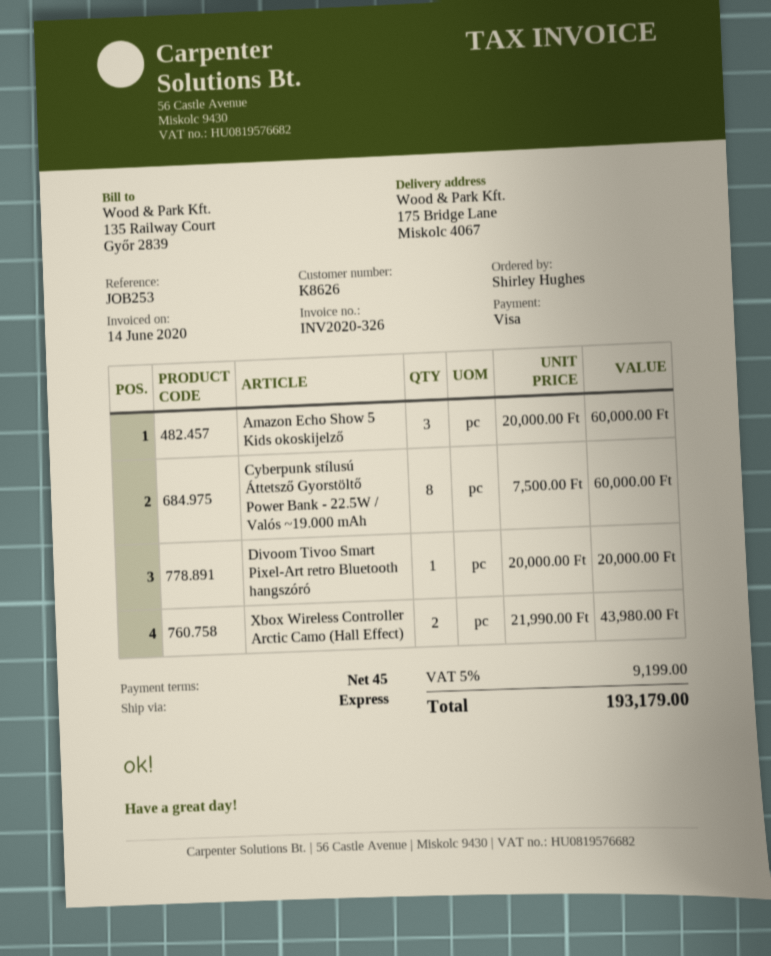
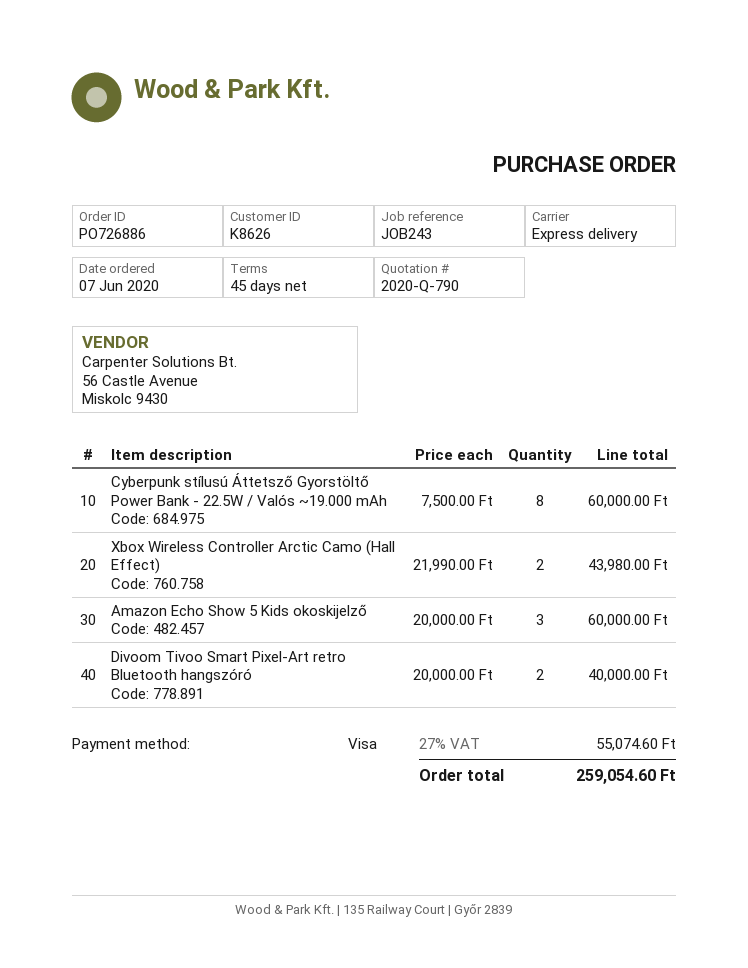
reference: JOB253 -> JOB243
Divoom Tivoo Smart Pixel-Art retro Bluetooth hangszóró: 1 x 20000.00 = 20000.00 -> 2 x 20000.00 = 40000.00
tax: 5% = 9199.00 -> 27% = 55074.60
total: 193179.00 -> 259054.60

